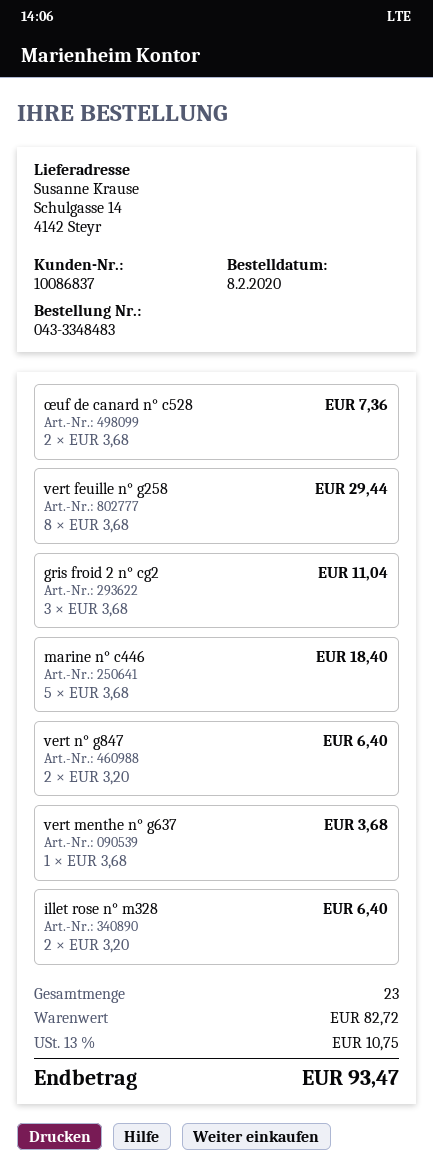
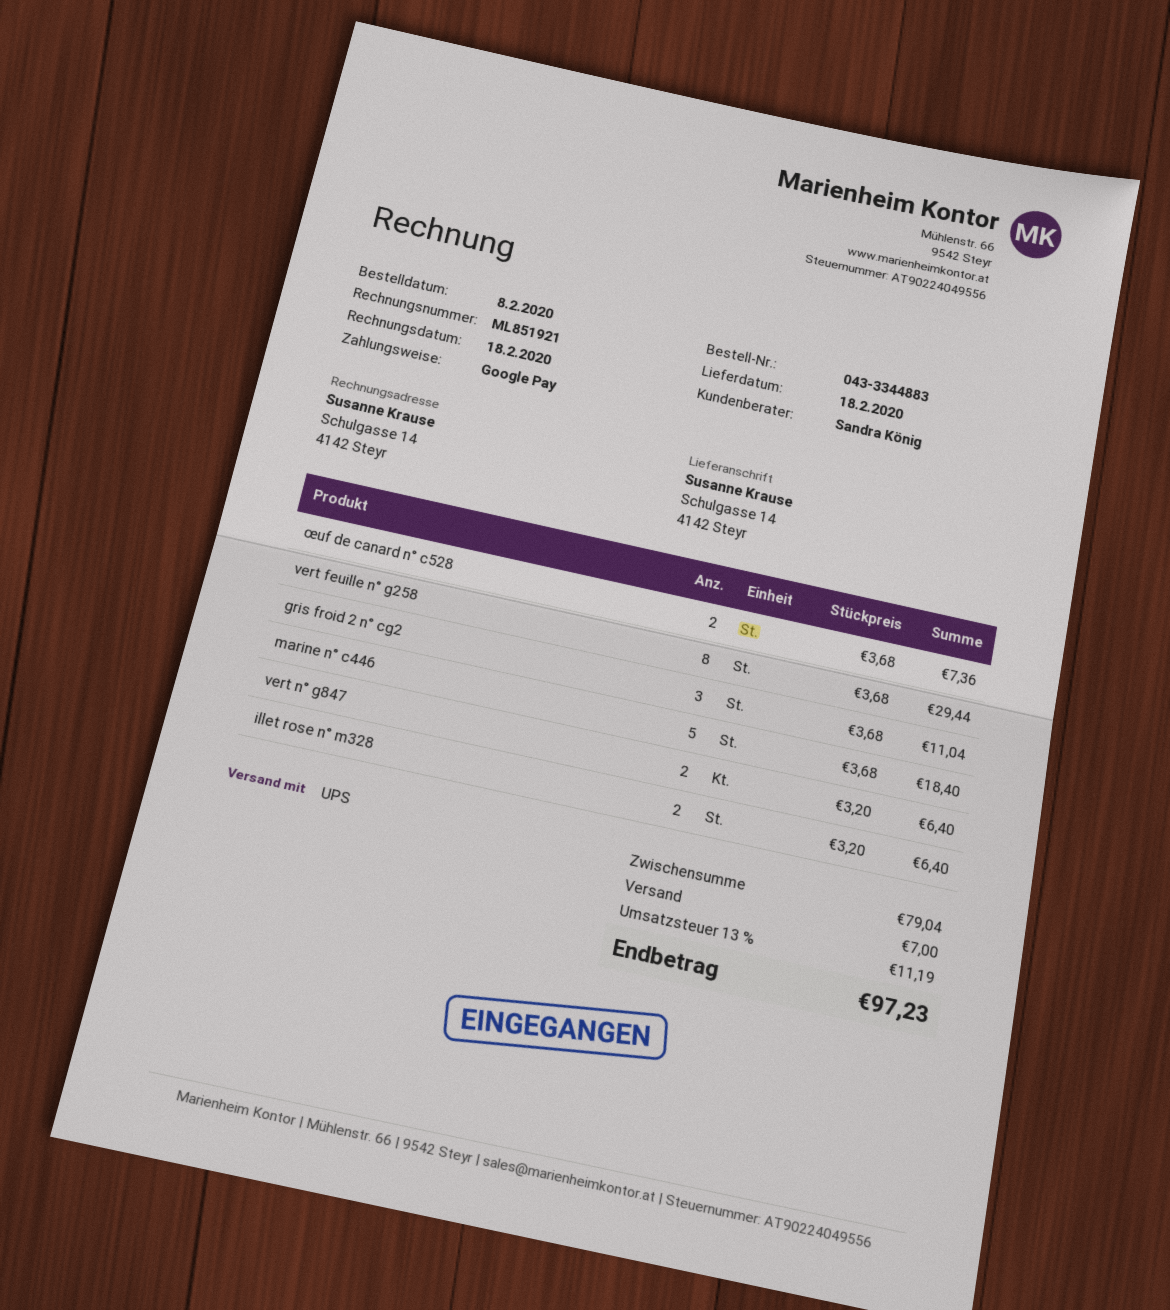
order number: 043-3348483 -> 043-3344883
vert menthe n° g637: 1 x 3.68 = 3.68 -> none
subtotal: 82.72 -> 79.04
shipping: none -> 7.00
tax: 13% = 10.75 -> 13% = 11.19
total: 93.47 -> 97.23

